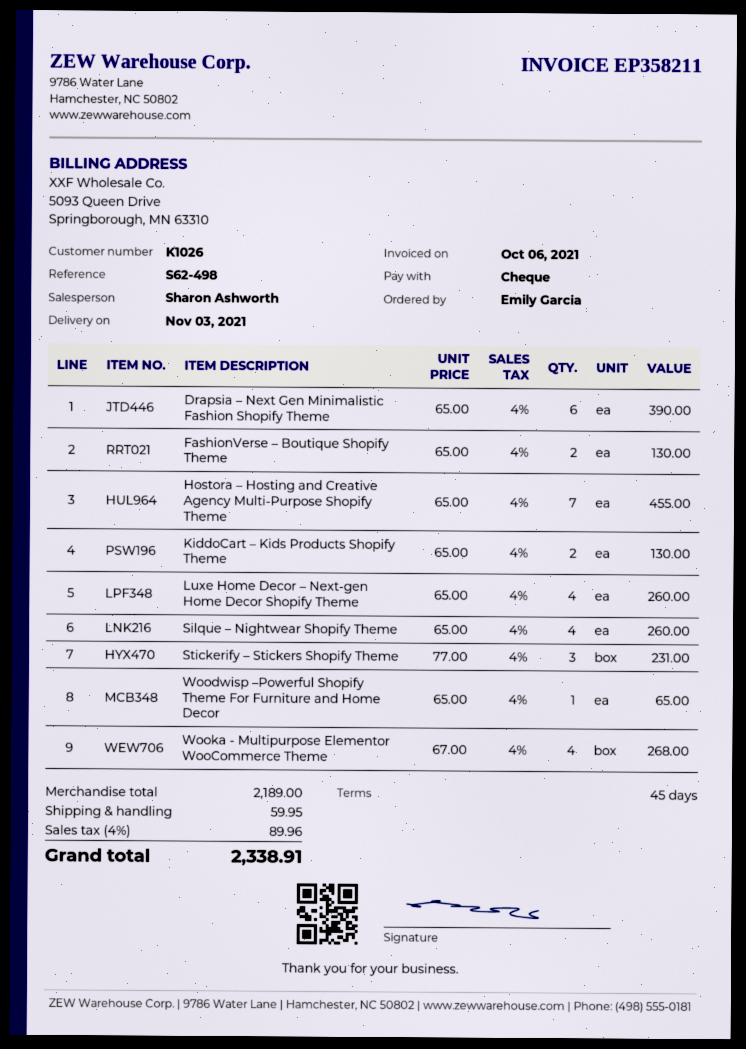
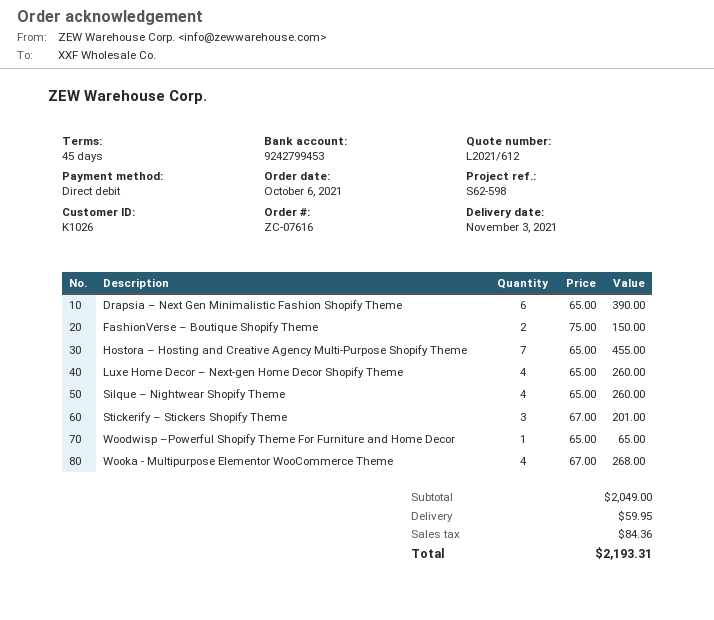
reference: S62-498 -> S62-598
payment method: cheque -> direct debit
FashionVerse – Boutique Shopify Theme: 2 x 65.00 = 130.00 -> 2 x 75.00 = 150.00
KiddoCart – Kids Products Shopify Theme: 2 x 65.00 = 130.00 -> none
Stickerify – Stickers Shopify Theme: 3 x 77.00 = 231.00 -> 3 x 67.00 = 201.00
subtotal: 2189.00 -> 2049.00
tax: 89.96 -> 84.36
total: 2338.91 -> 2193.31

